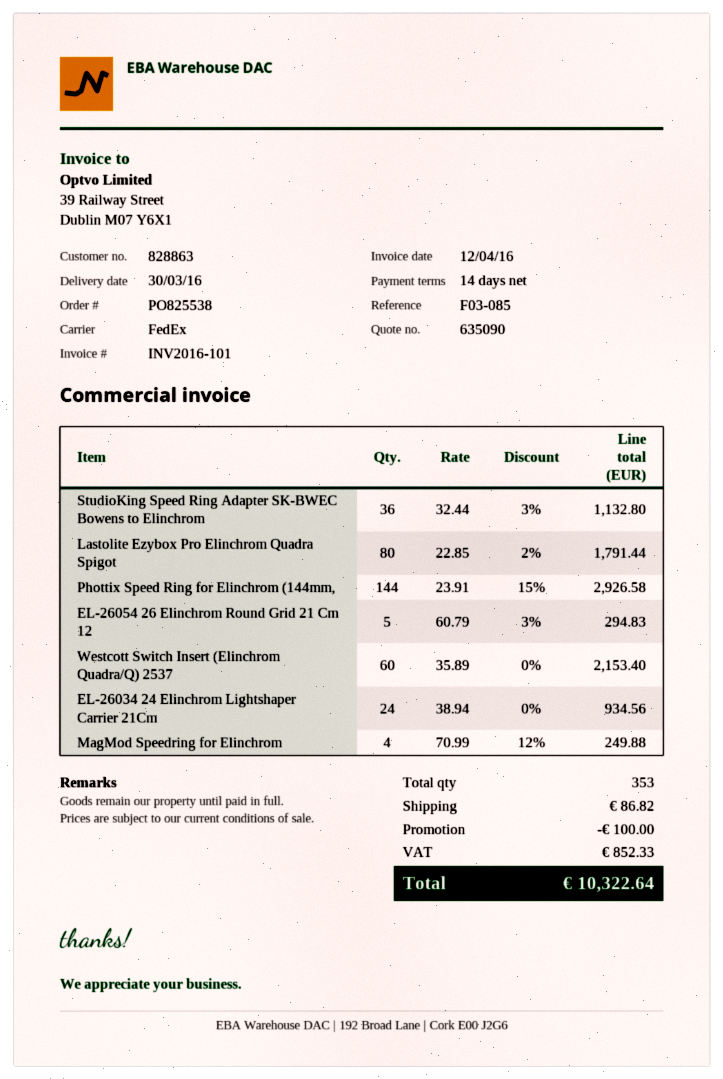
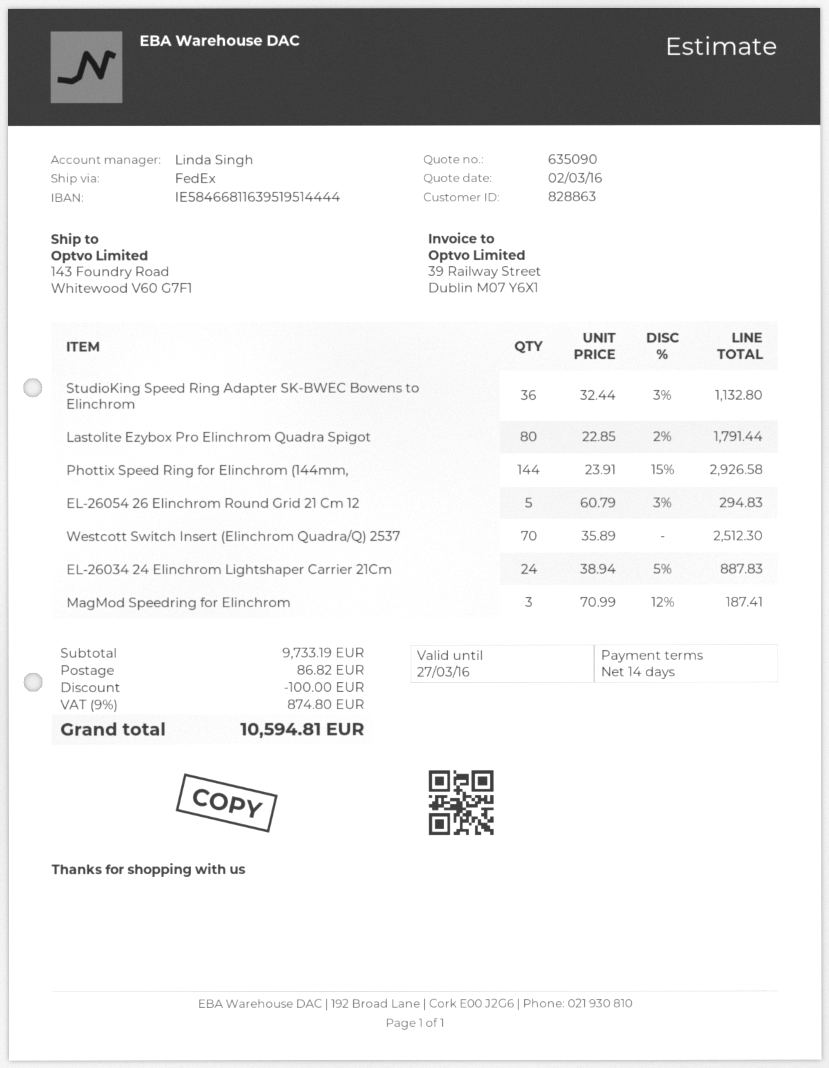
Westcott Switch Insert (Elinchrom Quadra/Q) 2537: 60 x 35.89 = 2153.40 -> 70 x 35.89 = 2512.30
EL-26034 24 Elinchrom Lightshaper Carrier 21Cm: 24 x 38.94 = 934.56 -> 24 x 38.94 - 5% = 887.83
MagMod Speedring for Elinchrom: 4 x 70.99 - 12% = 249.88 -> 3 x 70.99 - 12% = 187.41
tax: 852.33 -> 874.80
total: 10322.64 -> 10594.81

